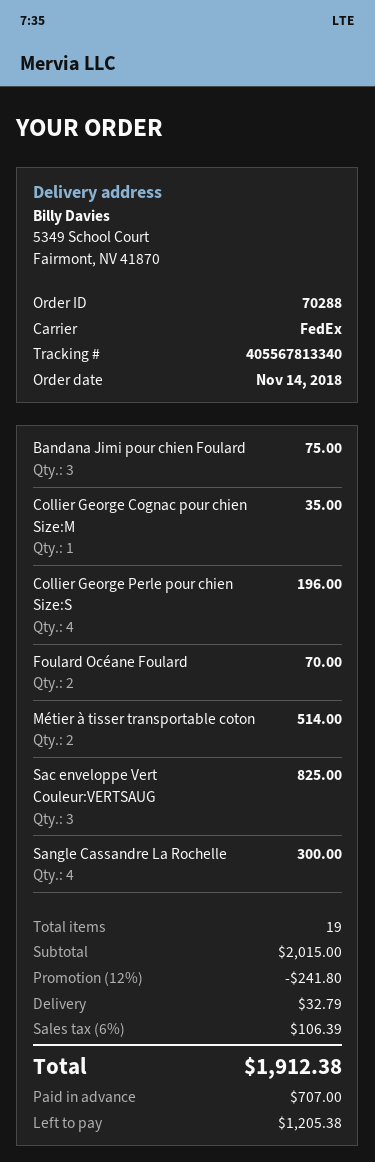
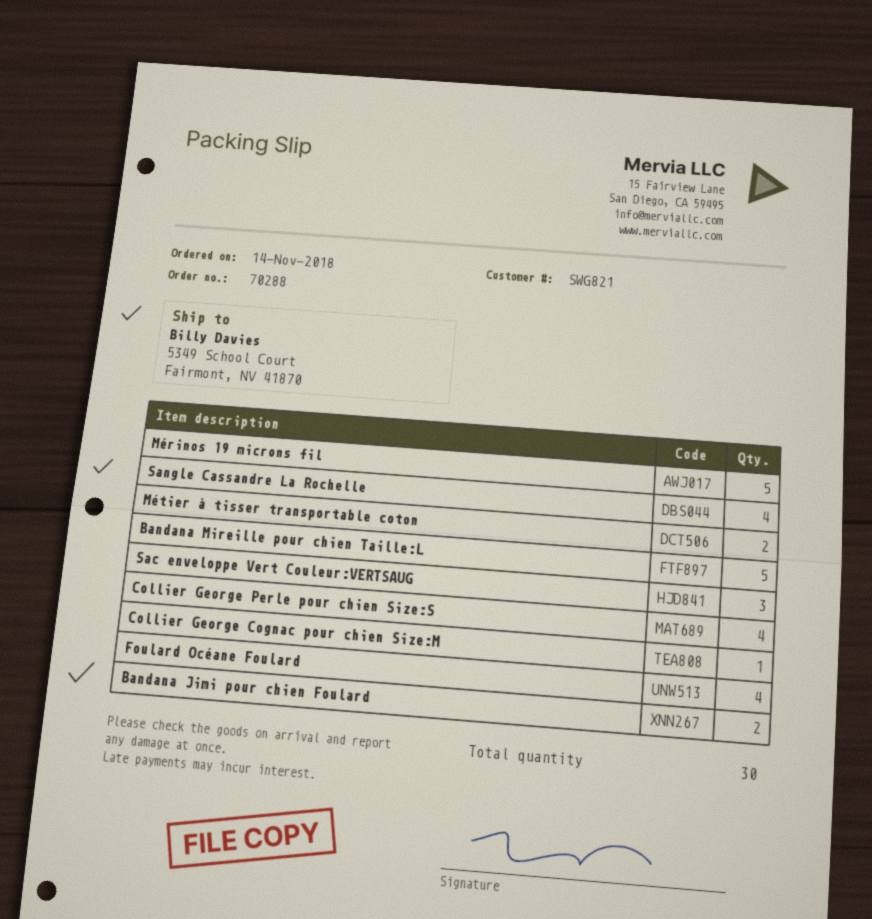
Bandana Jimi pour chien Foulard: 3 -> 2
Foulard Océane Foulard: 2 -> 4
Mérinos 19 microns fil: none -> 5
Bandana Mireille pour chien Taille:L: none -> 5
total quantity: 19 -> 30

